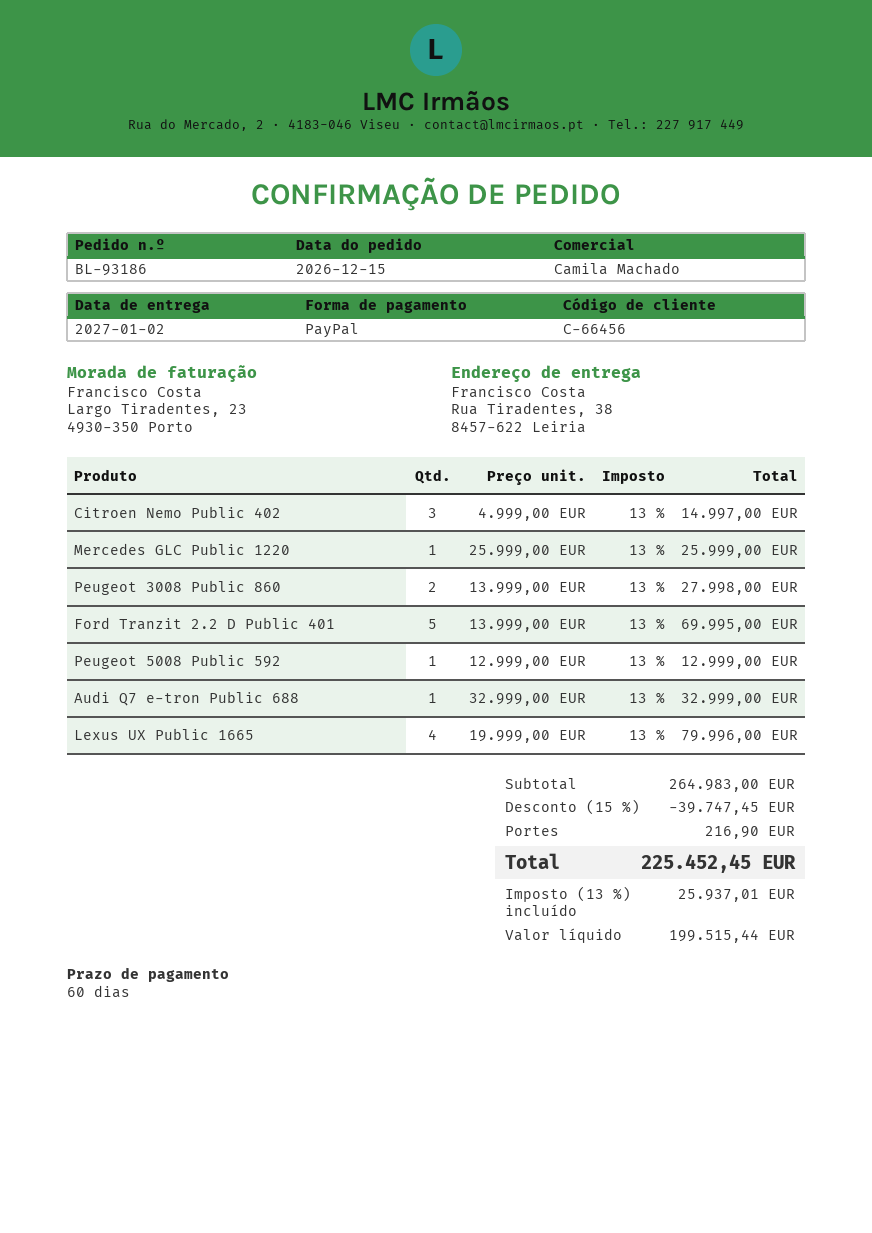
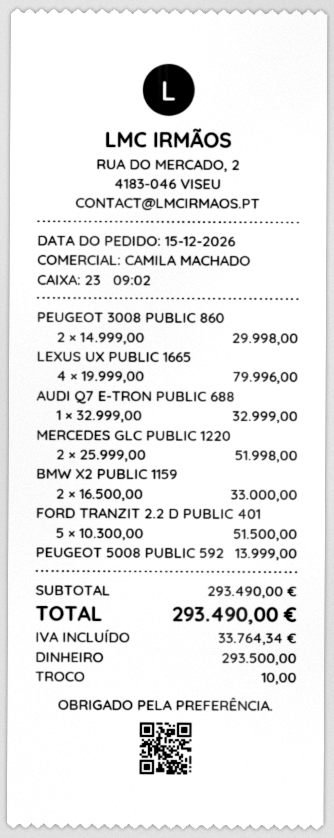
payment method: PayPal -> cash
Citroen Nemo Public 402: 3 x 4999.00 = 14997.00 -> none
Mercedes GLC Public 1220: 1 x 25999.00 = 25999.00 -> 2 x 25999.00 = 51998.00
Peugeot 3008 Public 860: 2 x 13999.00 = 27998.00 -> 2 x 14999.00 = 29998.00
Ford Tranzit 2.2 D Public 401: 5 x 13999.00 = 69995.00 -> 5 x 10300.00 = 51500.00
Peugeot 5008 Public 592: 1 x 12999.00 = 12999.00 -> 1 x 13999.00 = 13999.00
BMW X2 PUBLIC 1159: none -> 2 x 16500.00 = 33000.00
subtotal: 264983.00 -> 293490.00
discount: 15% = 39747.45 -> none
shipping: 216.90 -> none
tax: 25937.01 -> 33764.34
total: 225452.45 -> 293490.00

